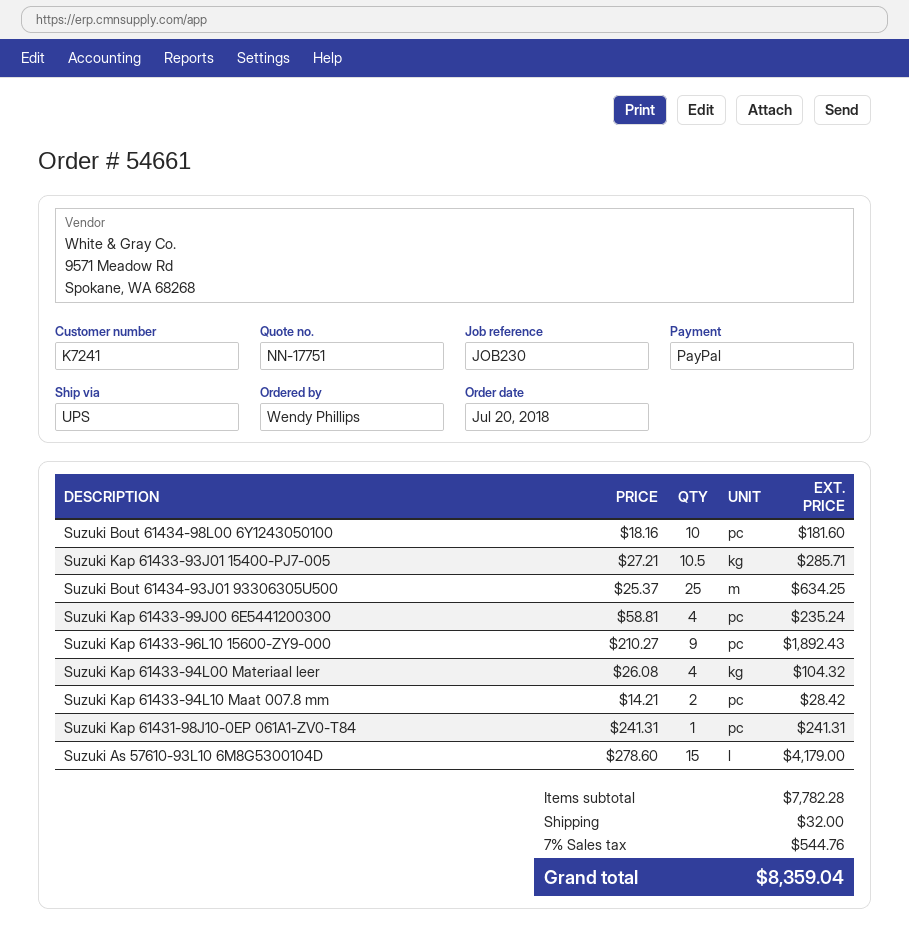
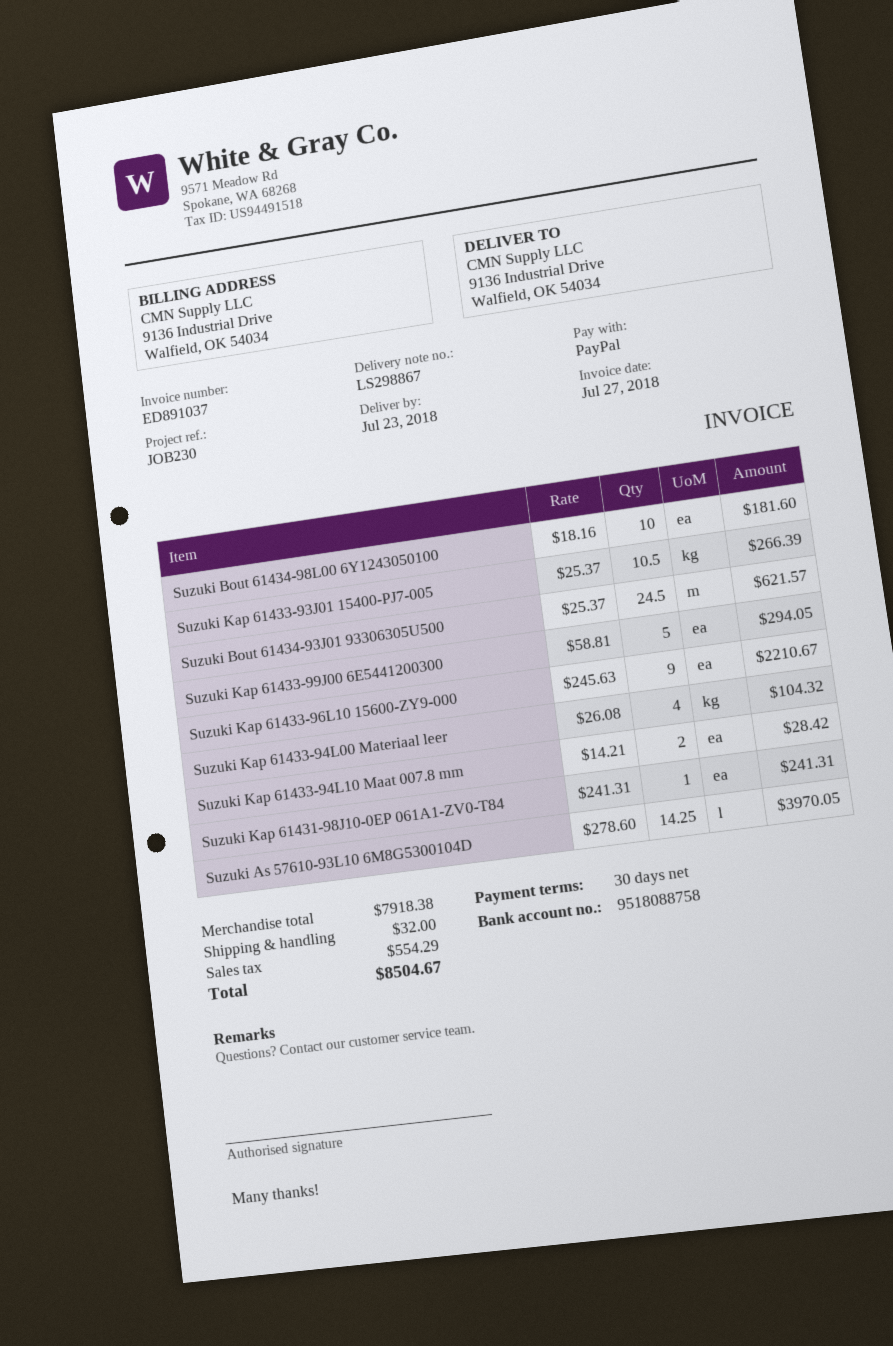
Suzuki Kap 61433-93J01 15400-PJ7-005: 10.5 x 27.21 = 285.71 -> 10.5 x 25.37 = 266.39
Suzuki Bout 61434-93J01 93306305U500: 25 x 25.37 = 634.25 -> 24.5 x 25.37 = 621.57
Suzuki Kap 61433-99J00 6E5441200300: 4 x 58.81 = 235.24 -> 5 x 58.81 = 294.05
Suzuki Kap 61433-96L10 15600-ZY9-000: 9 x 210.27 = 1892.43 -> 9 x 245.63 = 2210.67
Suzuki As 57610-93L10 6M8G5300104D: 15 x 278.60 = 4179.00 -> 14.25 x 278.60 = 3970.05
subtotal: 7782.28 -> 7918.38
tax: 544.76 -> 554.29
total: 8359.04 -> 8504.67

